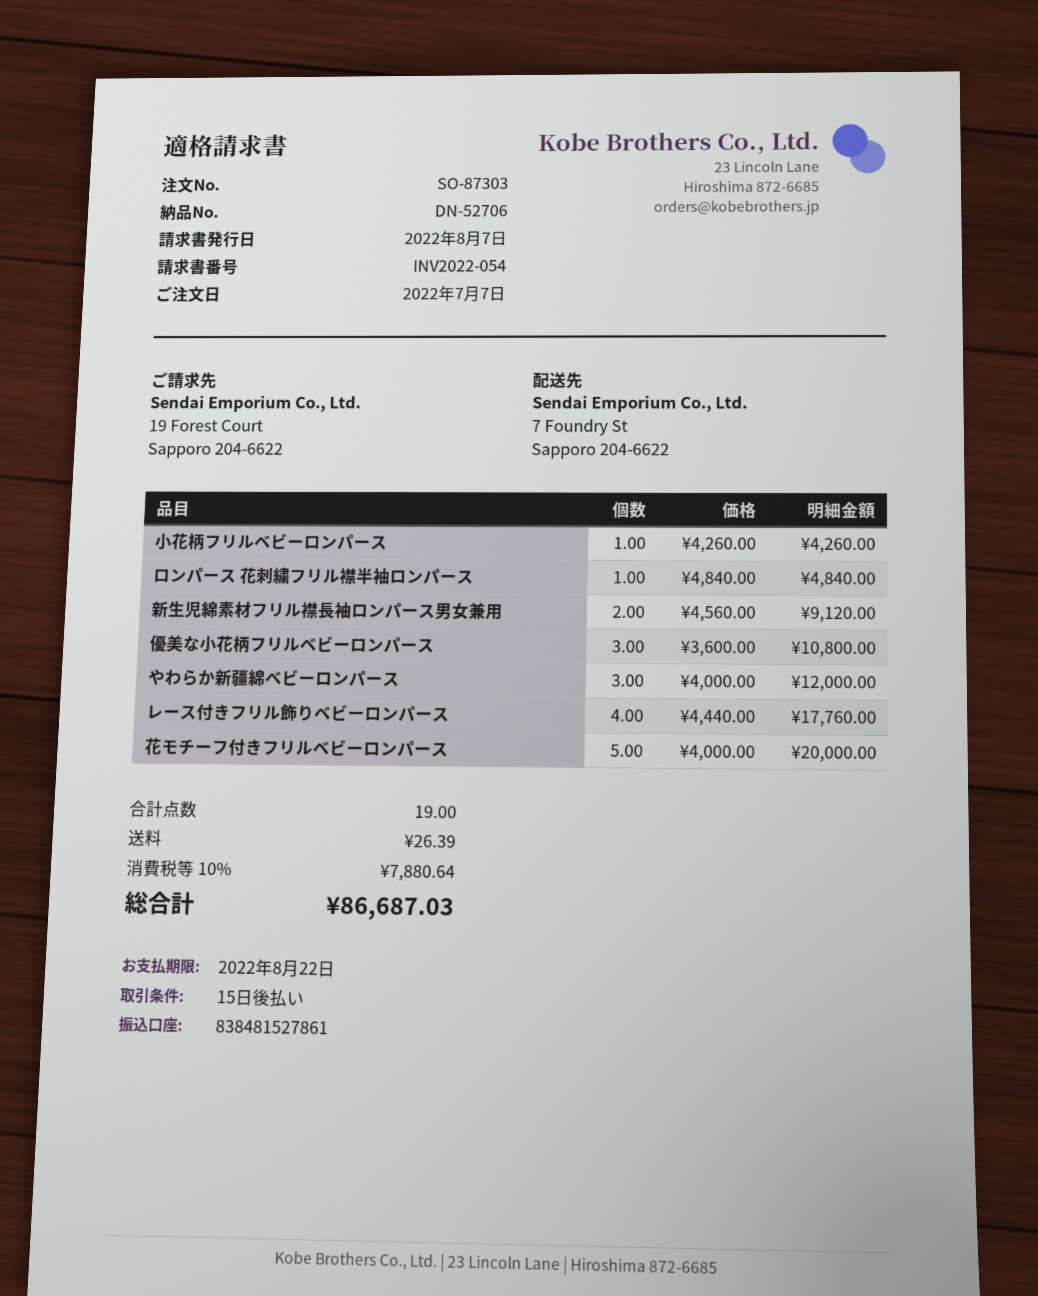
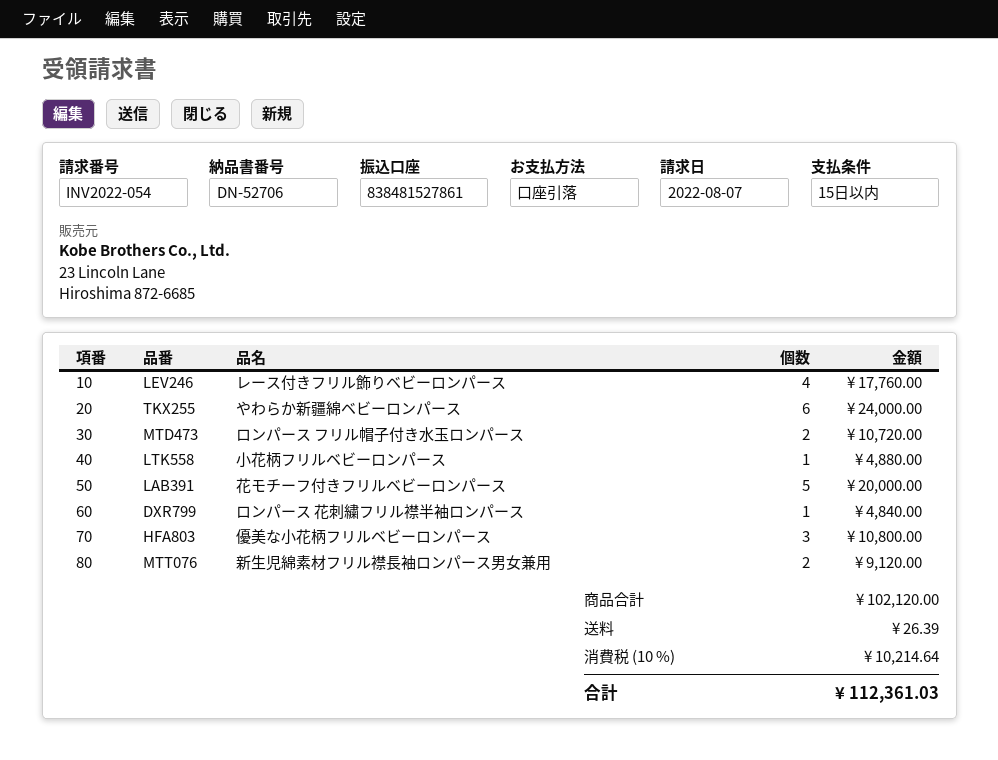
小花柄フリルベビーロンパース: 1 for 4260.00 -> 1 for 4880.00
やわらか新疆綿ベビーロンパース: 3 for 12000.00 -> 6 for 24000.00
ロンパース フリル帽子付き水玉ロンパース: none -> 2 for 10720.00
tax: 10% = 7880.64 -> 10% = 10214.64
total: 86687.03 -> 112361.03

